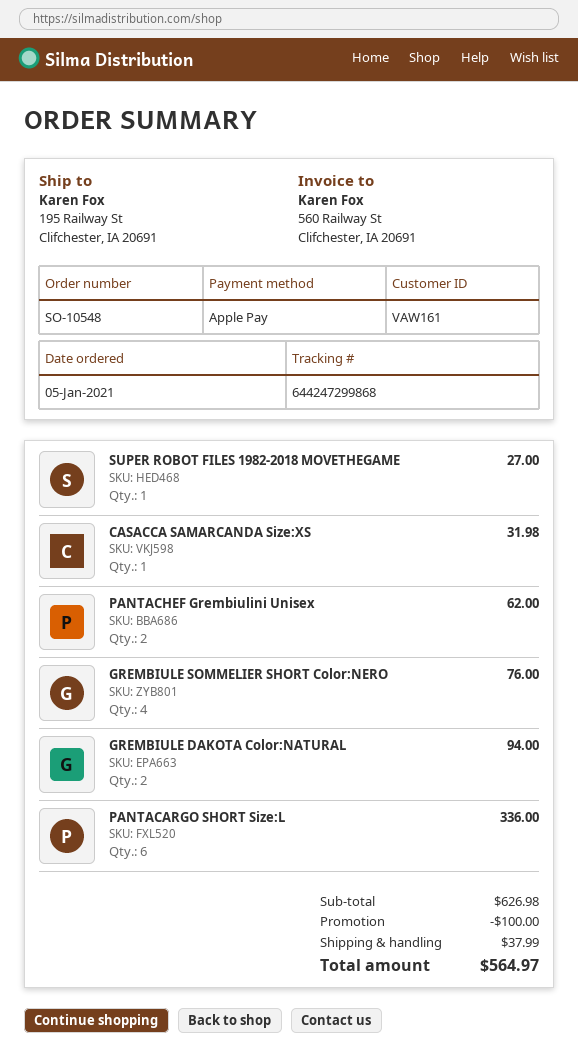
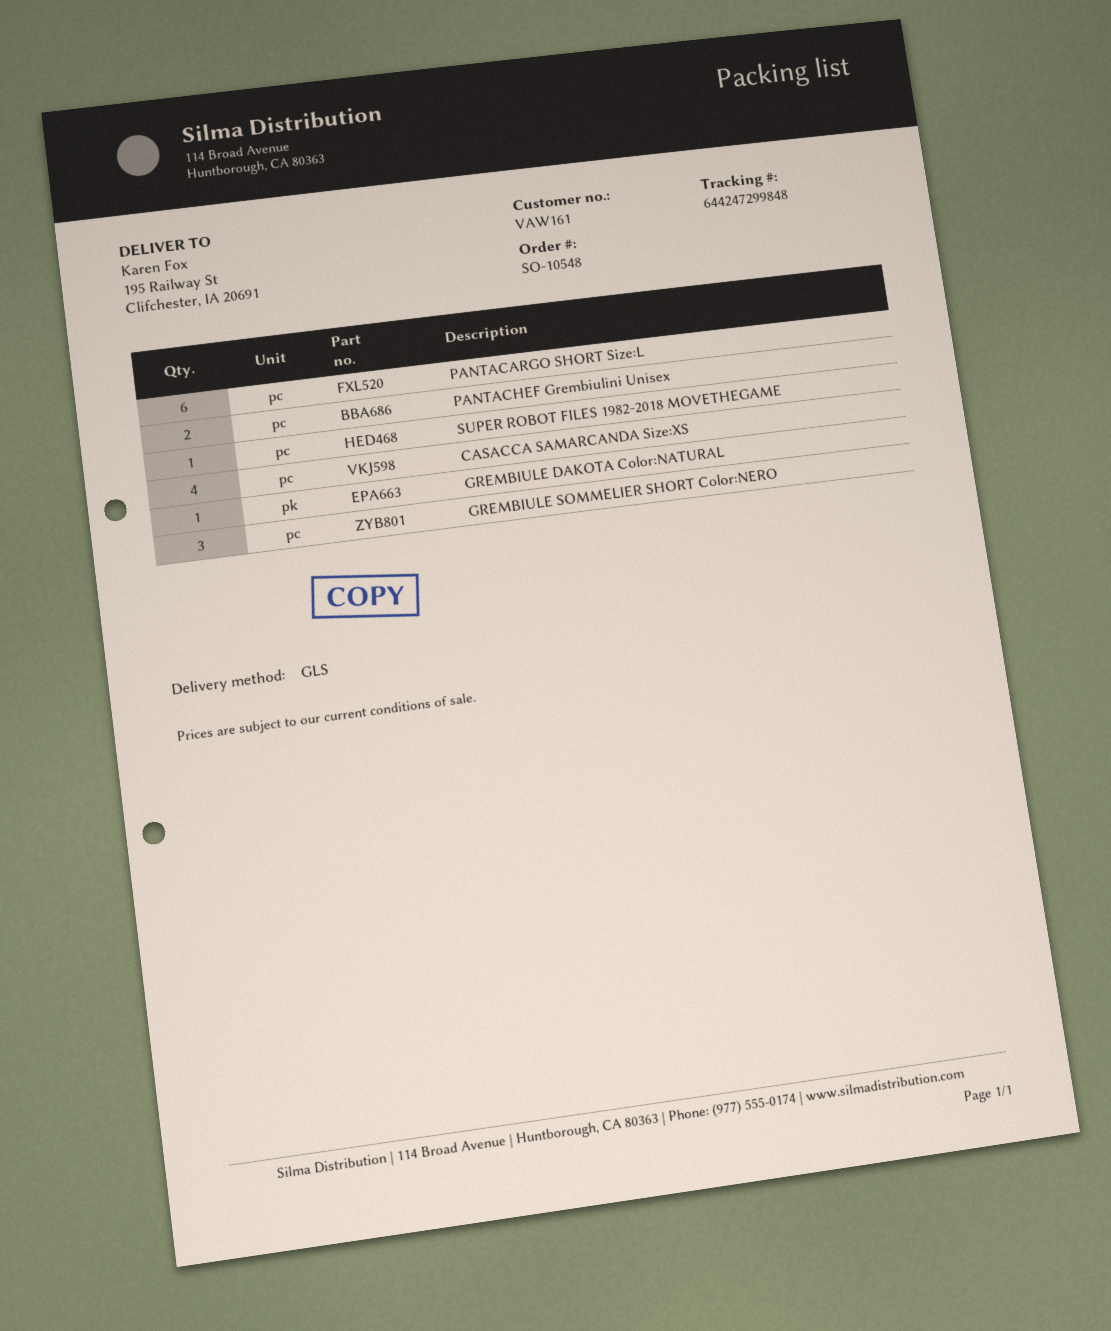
tracking number: 644247299868 -> 644247299848
CASACCA SAMARCANDA Size:XS: 1 -> 4
GREMBIULE SOMMELIER SHORT Color:NERO: 4 -> 3
GREMBIULE DAKOTA Color:NATURAL: 2 -> 1

